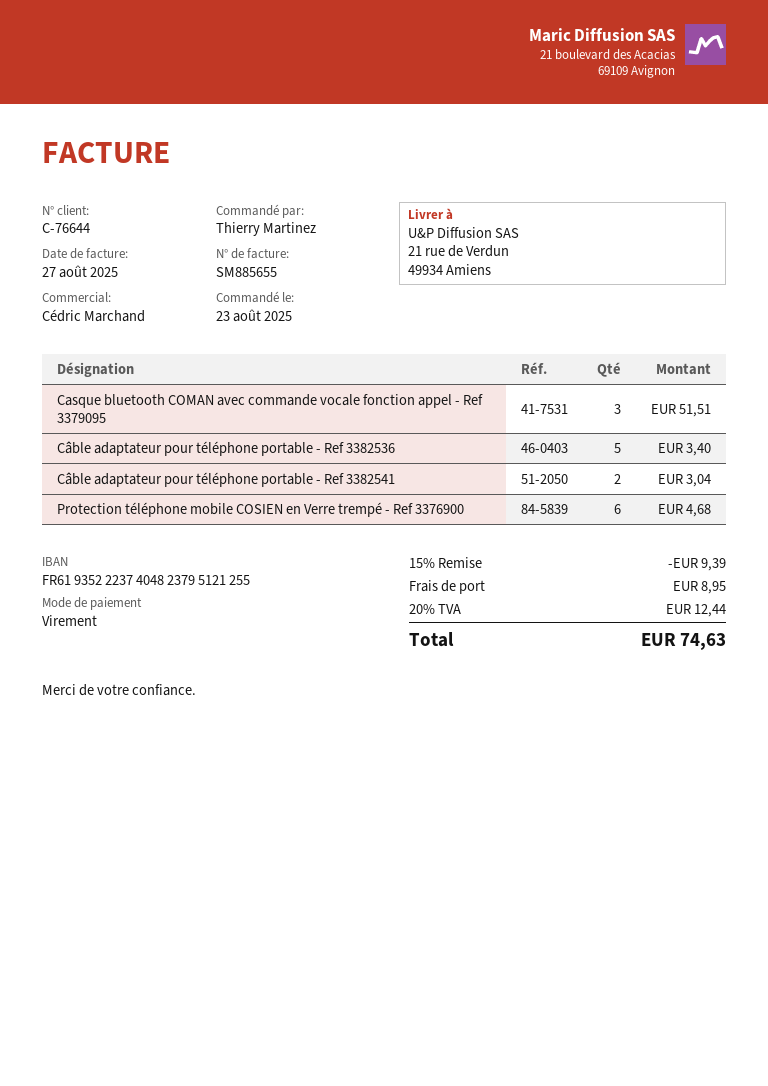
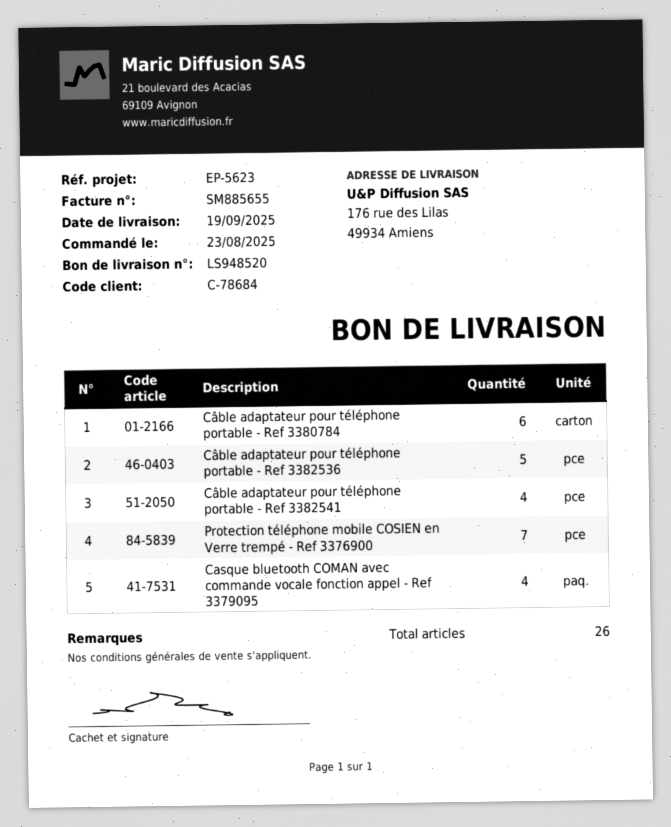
customer number: C-76644 -> C-78684
ship to: 21 rue de Verdun, 49934 Amiens -> 176 rue des Lilas, 49934 Amiens
Casque bluetooth COMAN avec commande vocale fonction appel - Ref 3379095: 3 -> 4
Câble adaptateur pour téléphone portable - Ref 3382541: 2 -> 4
Protection téléphone mobile COSIEN en Verre trempé - Ref 3376900: 6 -> 7
Câble adaptateur pour téléphone portable - Ref 3380784: none -> 6

